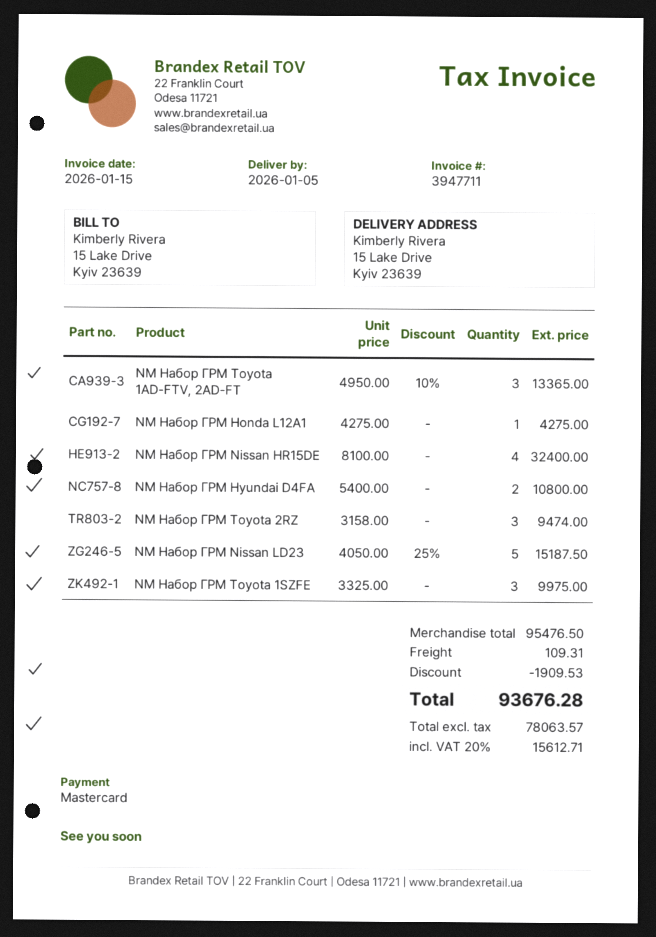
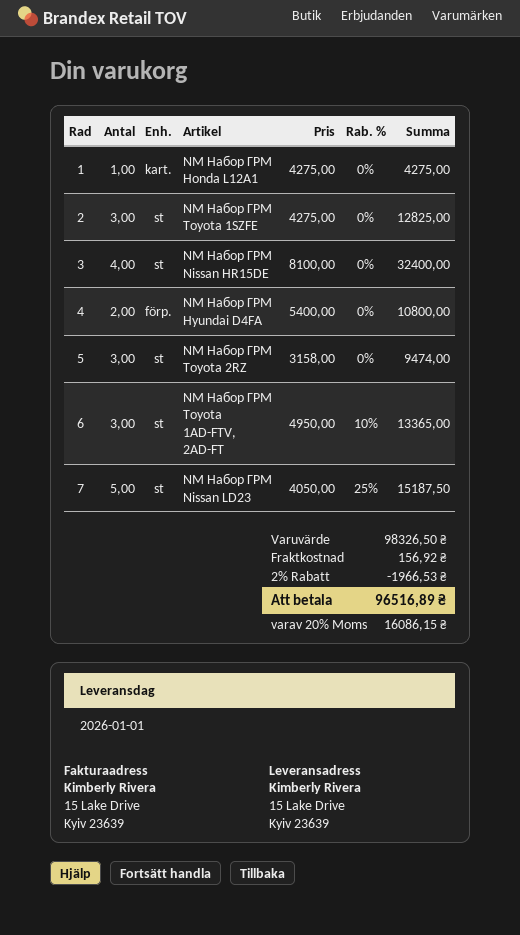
delivery date: 2026-01-05 -> 2026-01-01
NM Набор ГРМ Toyota 1SZFE: 3 x 3325.00 = 9975.00 -> 3 x 4275.00 = 12825.00
subtotal: 95476.50 -> 98326.50
discount: 1909.53 -> 1966.53
shipping: 109.31 -> 156.92
tax: 20% = 15612.71 -> 20% = 16086.15
total: 93676.28 -> 96516.89

